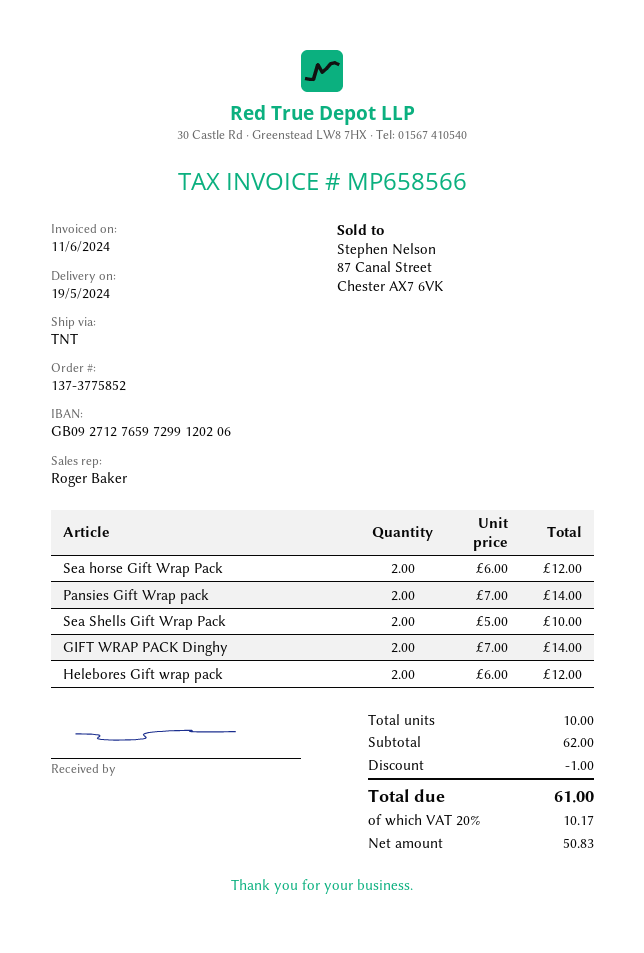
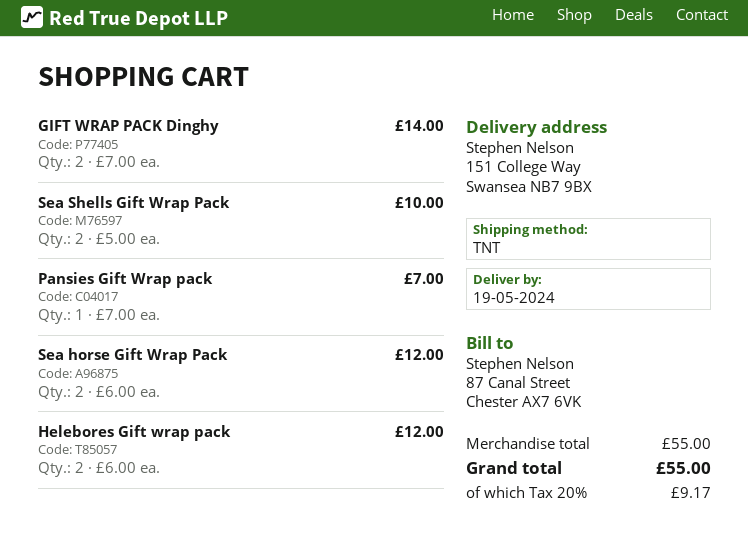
Pansies Gift Wrap pack: 2 x 7.00 = 14.00 -> 1 x 7.00 = 7.00
subtotal: 62.00 -> 55.00
discount: 1.00 -> none
tax: 20% = 10.17 -> 20% = 9.17
total: 61.00 -> 55.00

